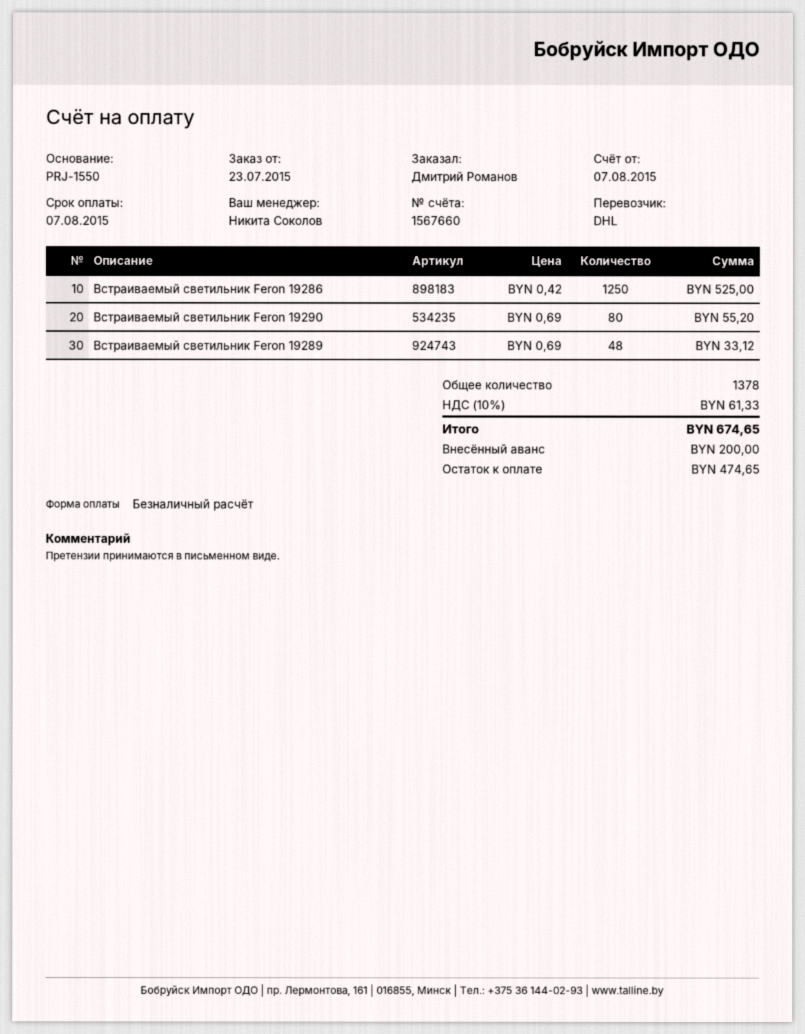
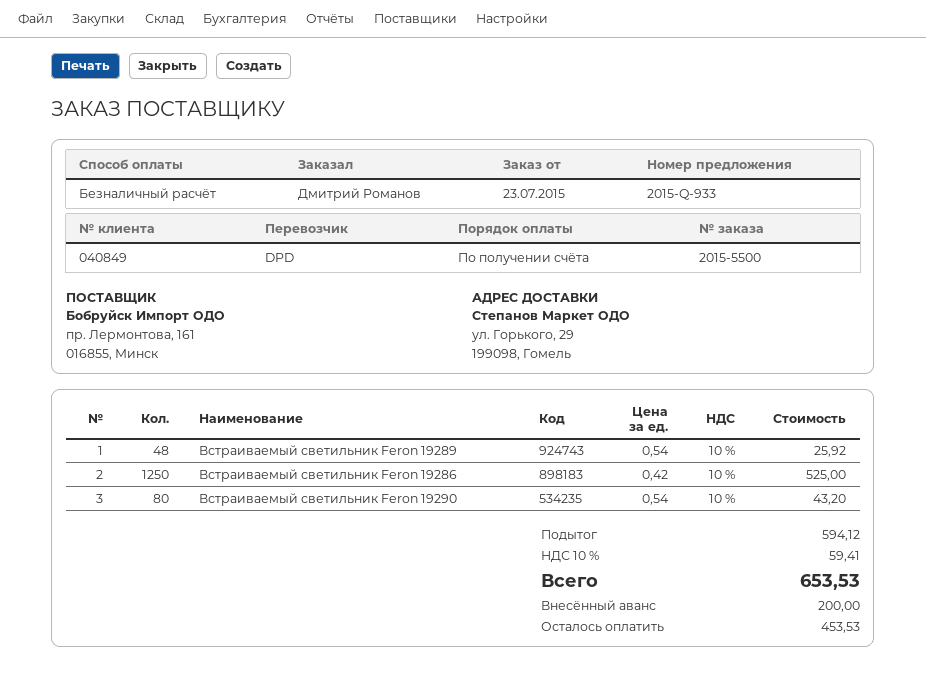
shipping method: DHL -> DPD
Встраиваемый светильник Feron 19290: 80 x 0.69 = 55.20 -> 80 x 0.54 = 43.20
Встраиваемый светильник Feron 19289: 48 x 0.69 = 33.12 -> 48 x 0.54 = 25.92
tax: 10% = 61.33 -> 10% = 59.41
total: 674.65 -> 653.53
balance: 474.65 -> 453.53

